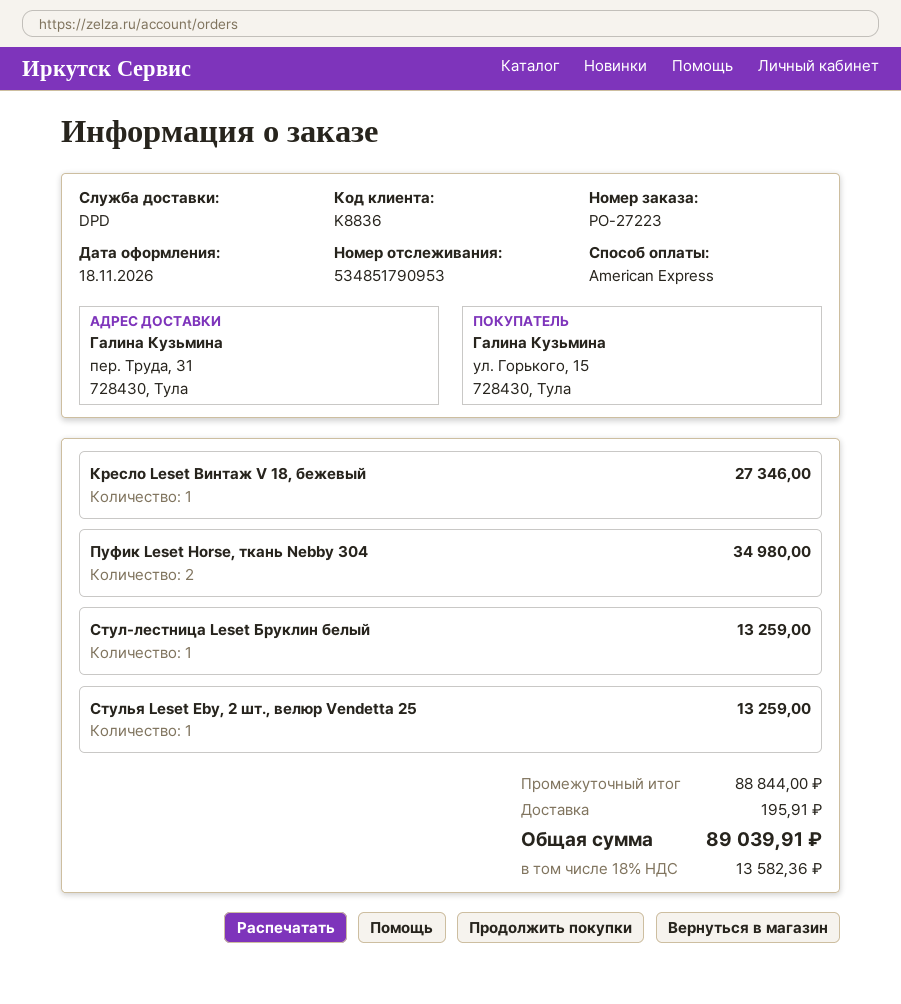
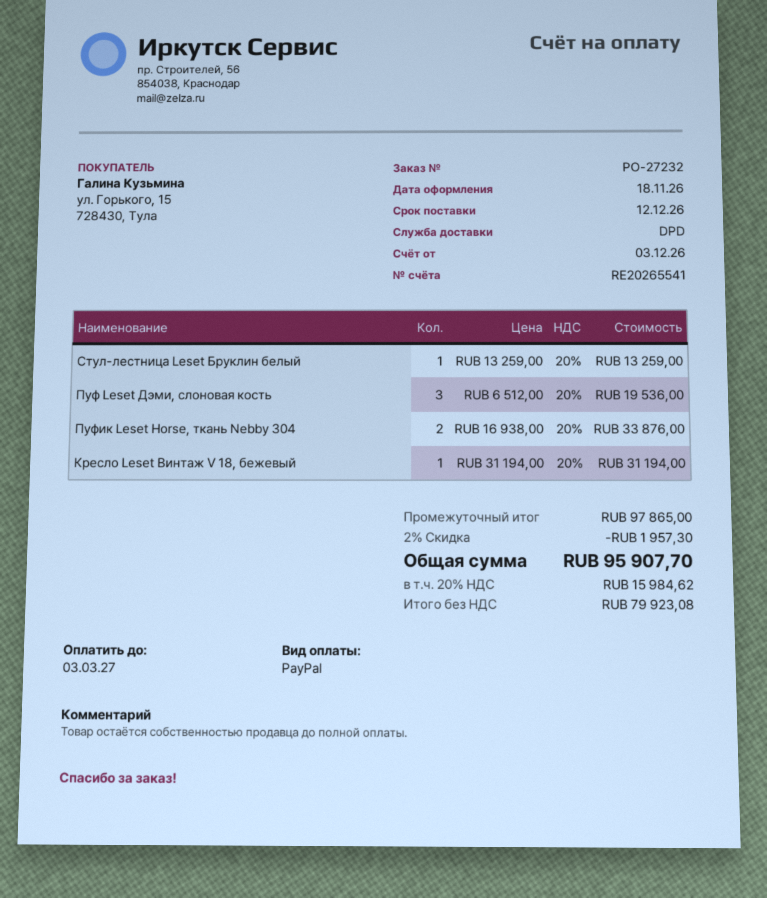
order number: PO-27223 -> PO-27232
payment method: American Express -> PayPal
Кресло Leset Винтаж V 18, бежевый: 1 for 27346.00 -> 1 for 31194.00
Пуфик Leset Horse, ткань Nebby 304: 2 for 34980.00 -> 2 for 33876.00
Стулья Leset Eby, 2 шт., велюр Vendetta 25: 1 for 13259.00 -> none
Пуф Leset Дэми, слоновая кость: none -> 3 for 19536.00
subtotal: 88844.00 -> 97865.00
discount: none -> 2% = 1957.30
shipping: 195.91 -> none
tax: 18% = 13582.36 -> 20% = 15984.62
total: 89039.91 -> 95907.70

